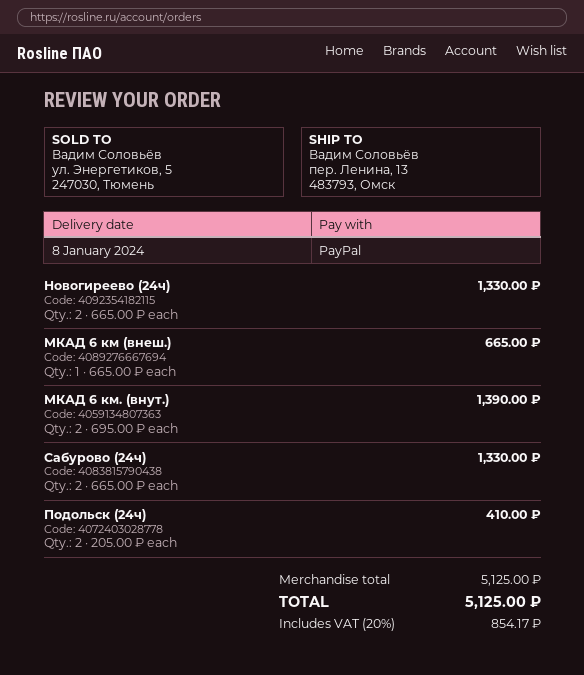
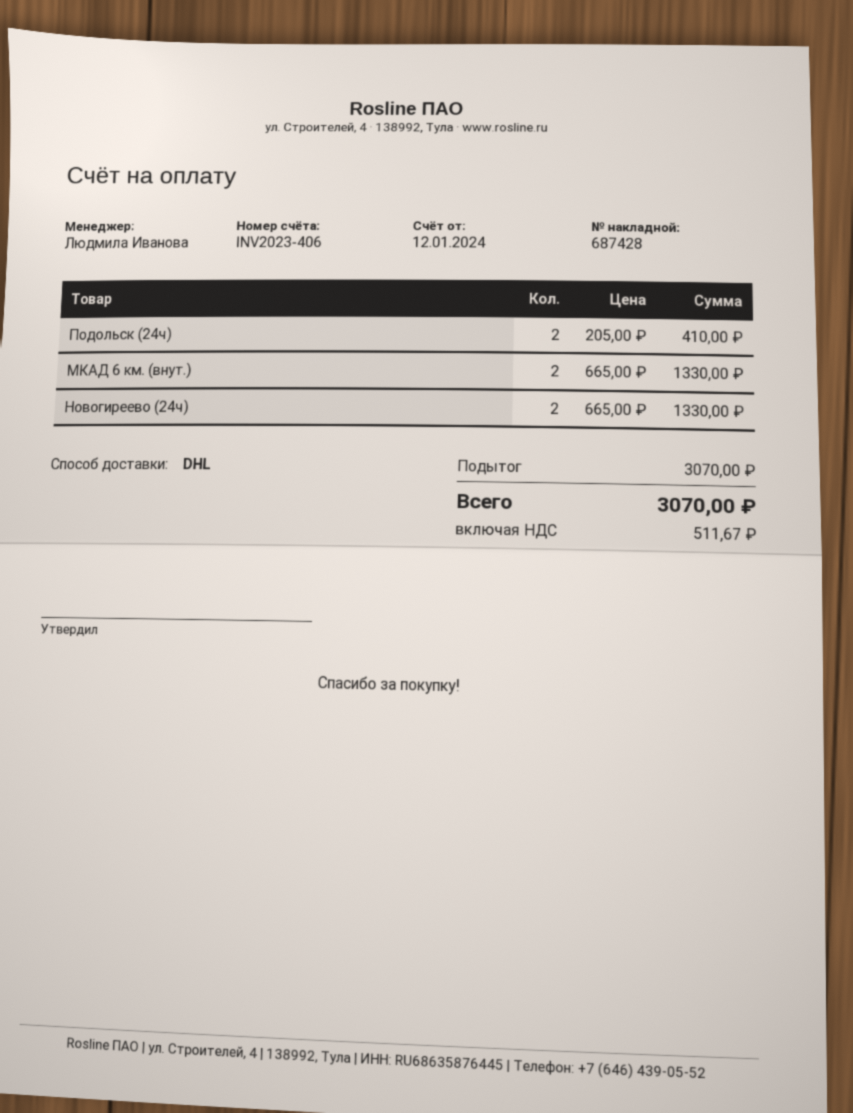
МКАД 6 км (внеш.): 1 x 665.00 = 665.00 -> none
МКАД 6 км. (внут.): 2 x 695.00 = 1390.00 -> 2 x 665.00 = 1330.00
Сабурово (24ч): 2 x 665.00 = 1330.00 -> none
subtotal: 5125.00 -> 3070.00
tax: 854.17 -> 511.67
total: 5125.00 -> 3070.00

